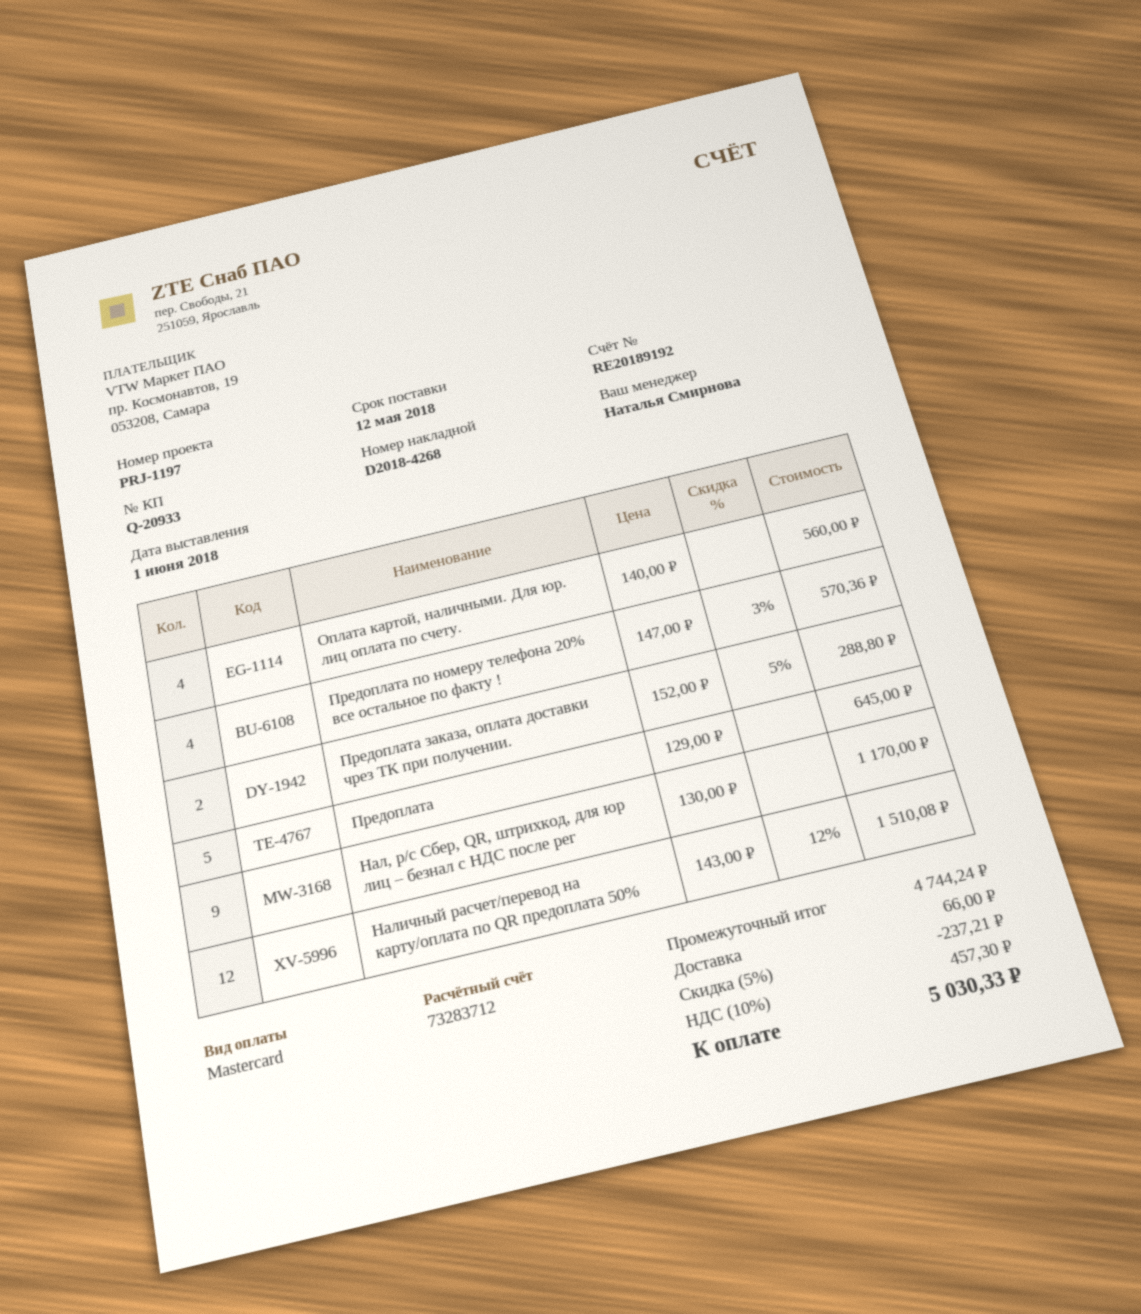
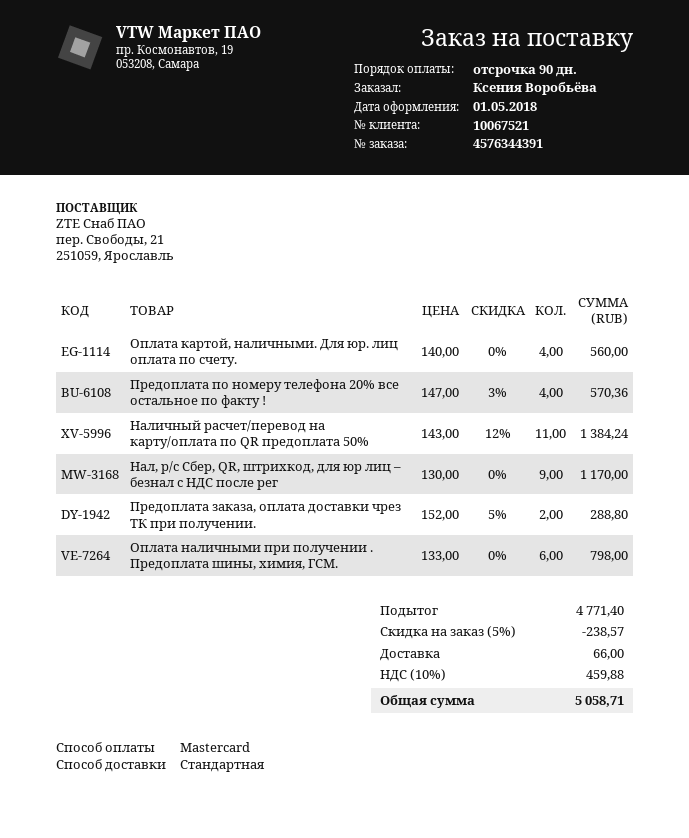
Предоплата: 5 x 129.00 = 645.00 -> none
Наличный расчет/перевод на карту/оплата по QR предоплата 50%: 12 x 143.00 - 12% = 1510.08 -> 11 x 143.00 - 12% = 1384.24
Оплата наличными при получении . Предоплата шины, химия, ГСМ.: none -> 6 x 133.00 = 798.00
subtotal: 4744.24 -> 4771.40
discount: 5% = 237.21 -> 5% = 238.57
tax: 10% = 457.30 -> 10% = 459.88
total: 5030.33 -> 5058.71

